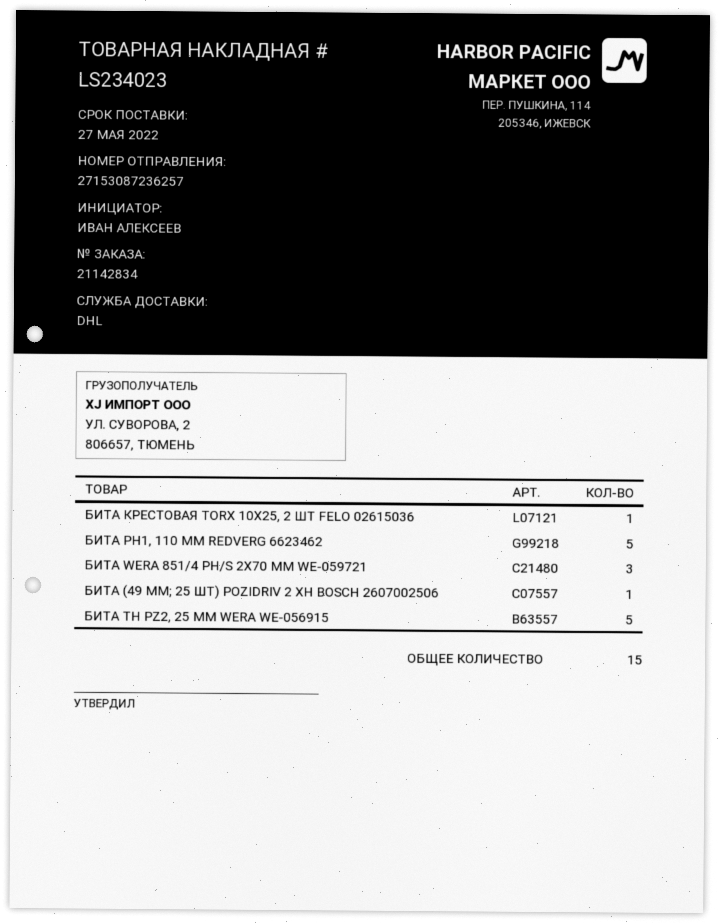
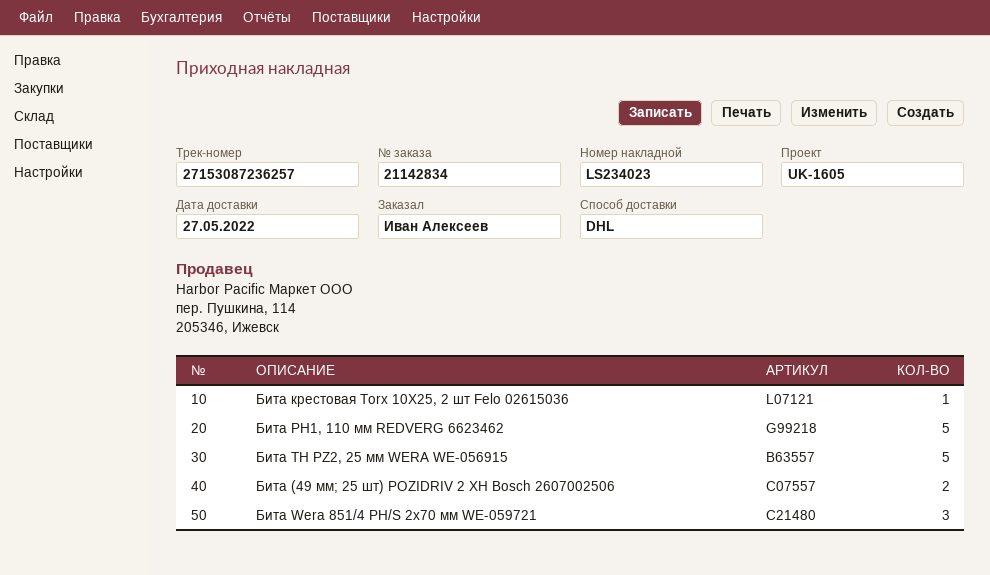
БИТА (49 ММ; 25 ШТ) POZIDRIV 2 XH BOSCH 2607002506: 1 -> 2

